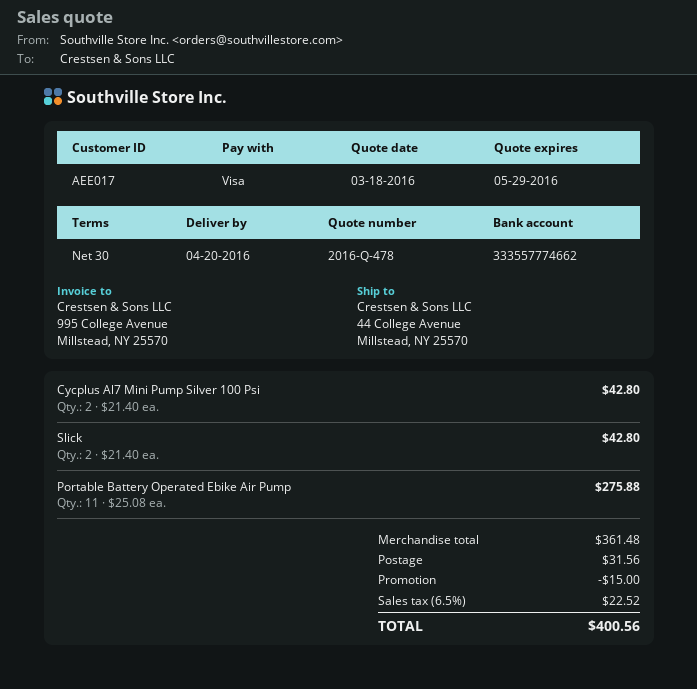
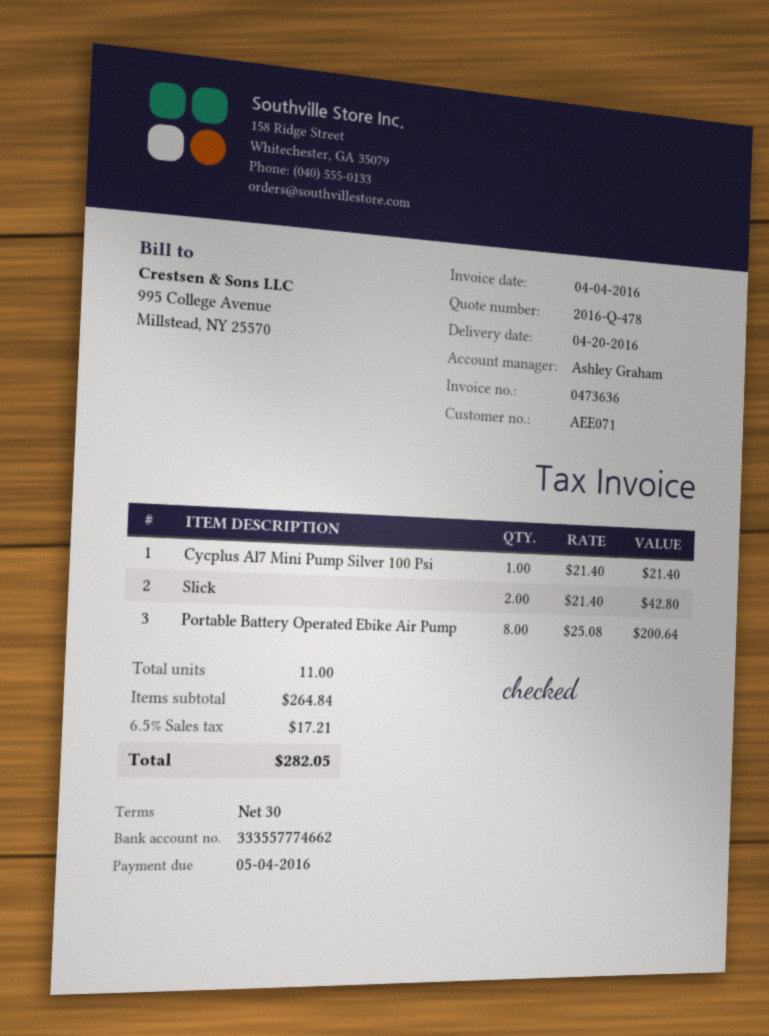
customer number: AEE017 -> AEE071
Cycplus Al7 Mini Pump Silver 100 Psi: 2 x 21.40 = 42.80 -> 1 x 21.40 = 21.40
Portable Battery Operated Ebike Air Pump: 11 x 25.08 = 275.88 -> 8 x 25.08 = 200.64
subtotal: 361.48 -> 264.84
discount: 15.00 -> none
shipping: 31.56 -> none
tax: 6.5% = 22.52 -> 6.5% = 17.21
total: 400.56 -> 282.05

